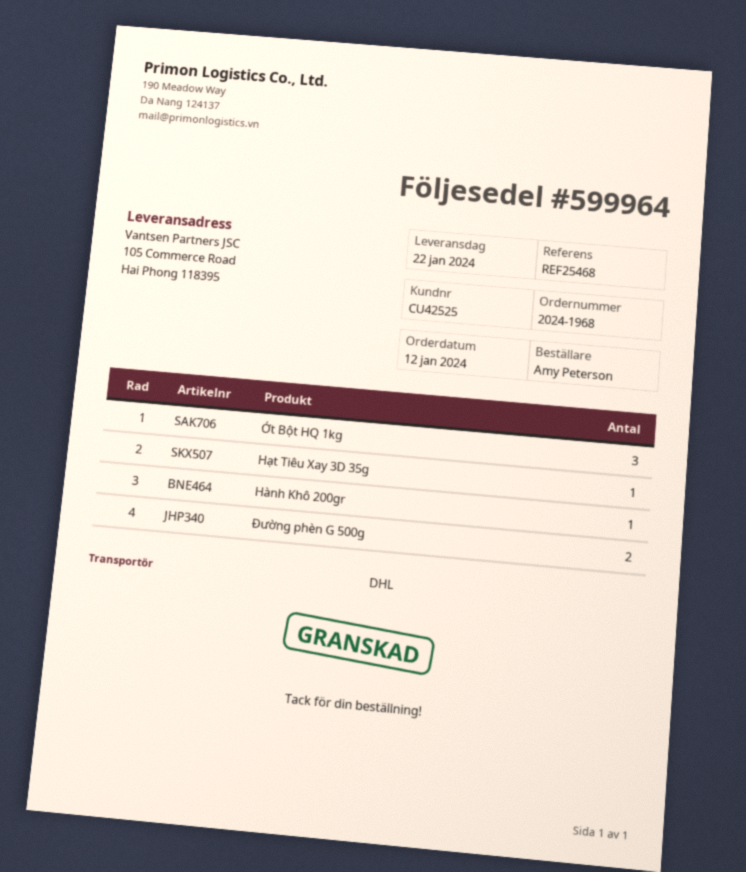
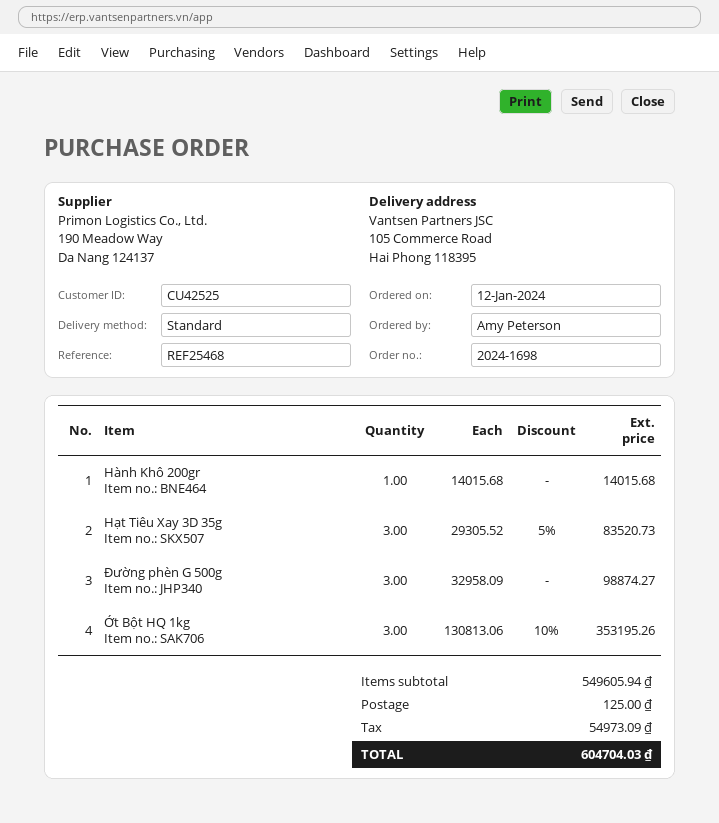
order number: 2024-1968 -> 2024-1698
shipping method: DHL -> standard
Hạt Tiêu Xay 3D 35g: 1 -> 3
Đường phèn G 500g: 2 -> 3

